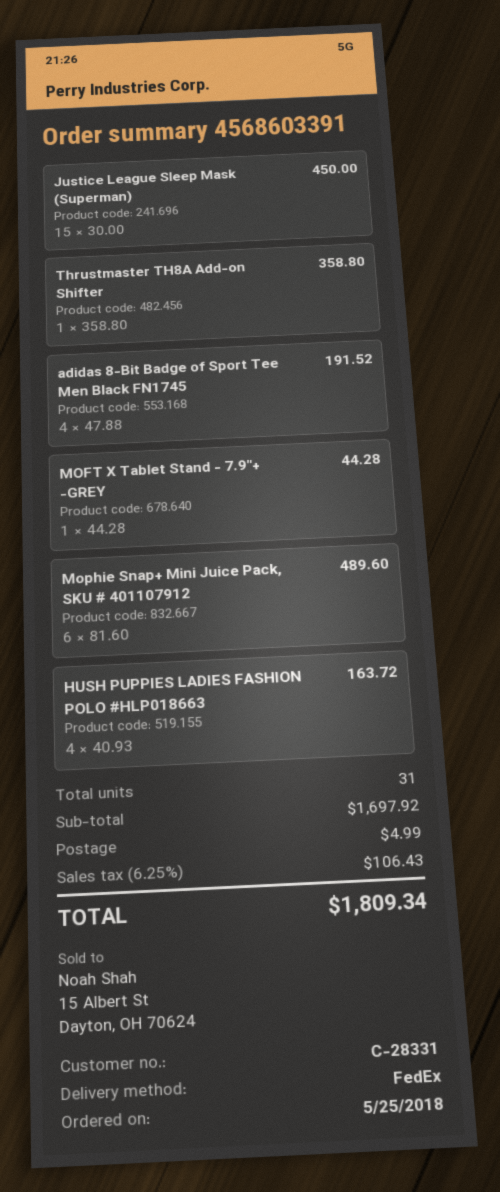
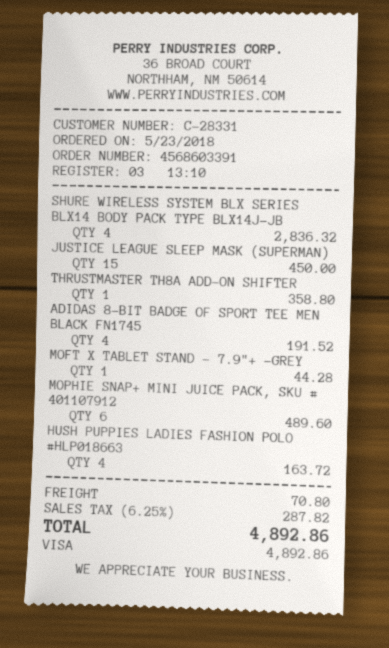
order date: 2018-05-25 -> 2018-05-23
SHURE WIRELESS SYSTEM BLX SERIES BLX14 BODY PACK TYPE BLX14J-JB: none -> 4 for 2836.32
shipping: 4.99 -> 70.80
tax: 6.25% = 106.43 -> 6.25% = 287.82
total: 1809.34 -> 4892.86

